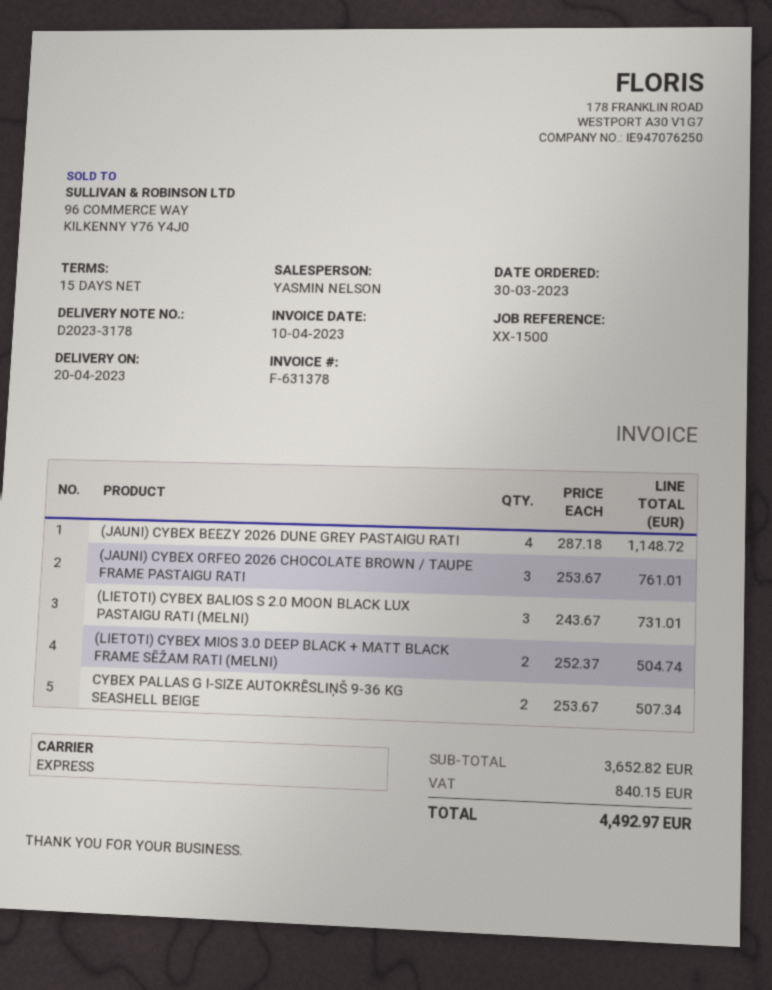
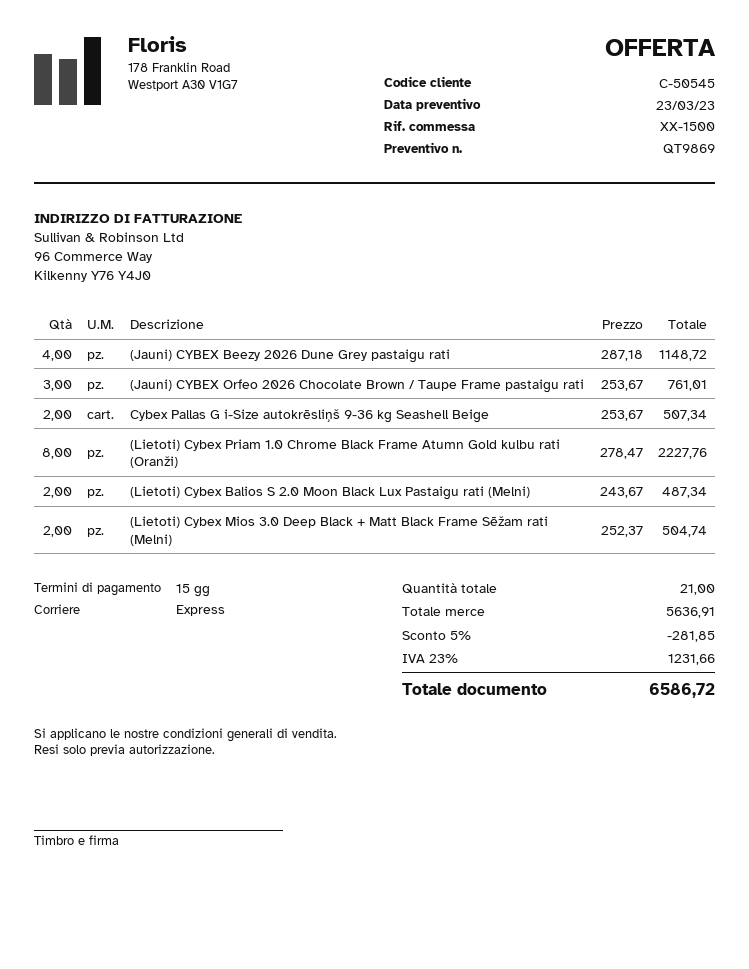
(LIETOTI) CYBEX BALIOS S 2.0 MOON BLACK LUX PASTAIGU RATI (MELNI): 3 x 243.67 = 731.01 -> 2 x 243.67 = 487.34
(Lietoti) Cybex Priam 1.0 Chrome Black Frame Atumn Gold kulbu rati (Oranži): none -> 8 x 278.47 = 2227.76
subtotal: 3652.82 -> 5636.91
discount: none -> 5% = 281.85
tax: 840.15 -> 1231.66
total: 4492.97 -> 6586.72

